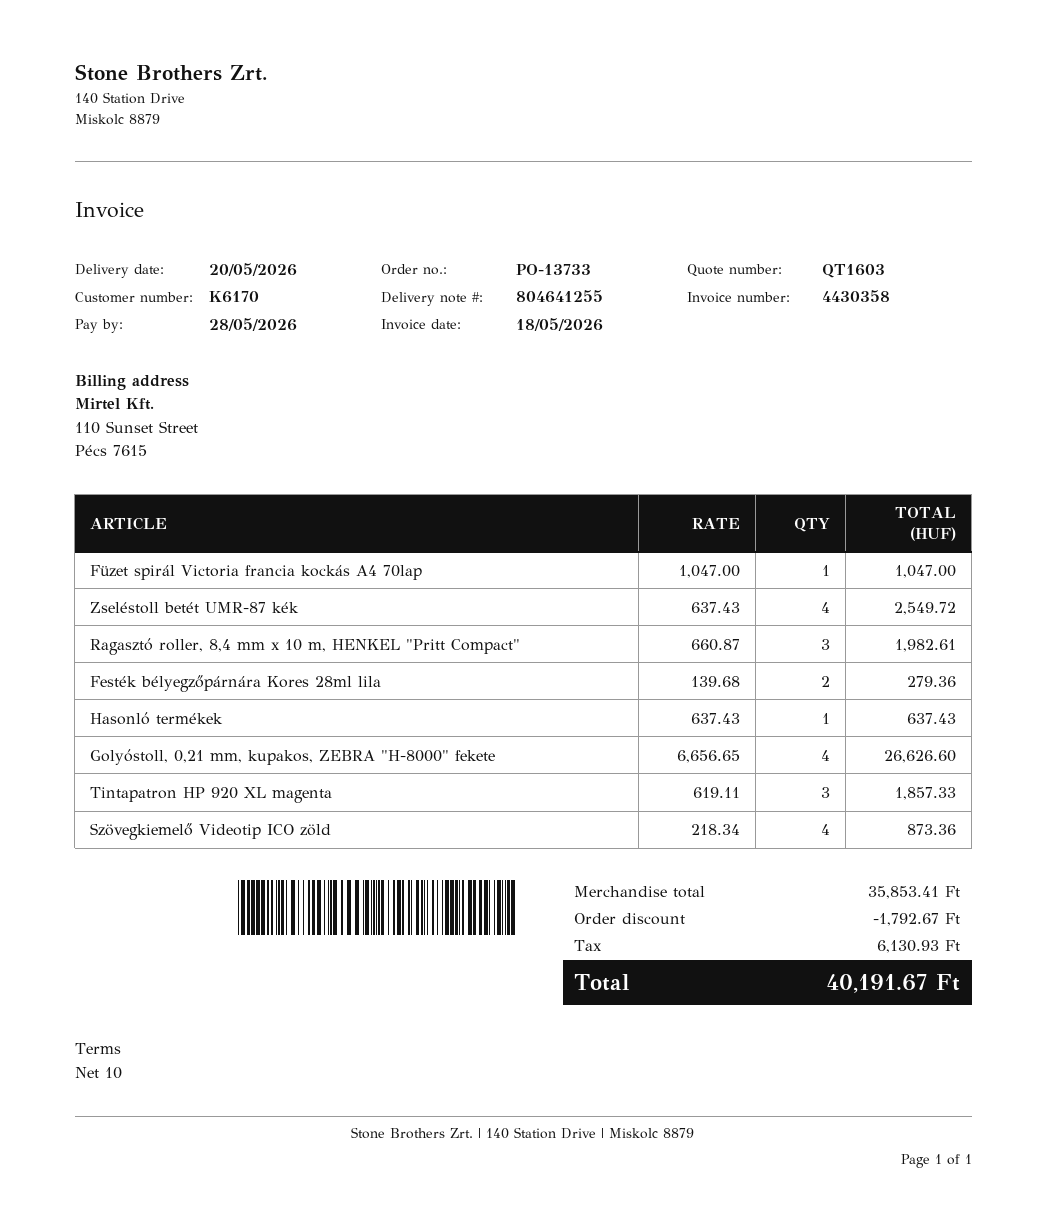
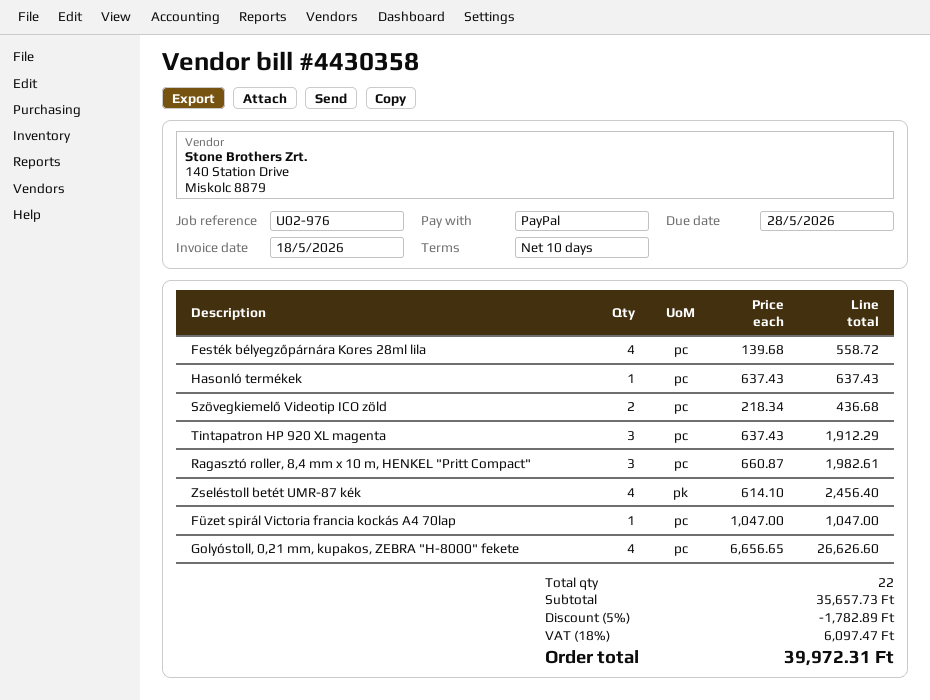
Zseléstoll betét UMR-87 kék: 4 x 637.43 = 2549.72 -> 4 x 614.10 = 2456.40
Festék bélyegzőpárnára Kores 28ml lila: 2 x 139.68 = 279.36 -> 4 x 139.68 = 558.72
Tintapatron HP 920 XL magenta: 3 x 619.11 = 1857.33 -> 3 x 637.43 = 1912.29
Szövegkiemelő Videotip ICO zöld: 4 x 218.34 = 873.36 -> 2 x 218.34 = 436.68
subtotal: 35853.41 -> 35657.73
discount: 1792.67 -> 1782.89
tax: 6130.93 -> 6097.47
total: 40191.67 -> 39972.31

